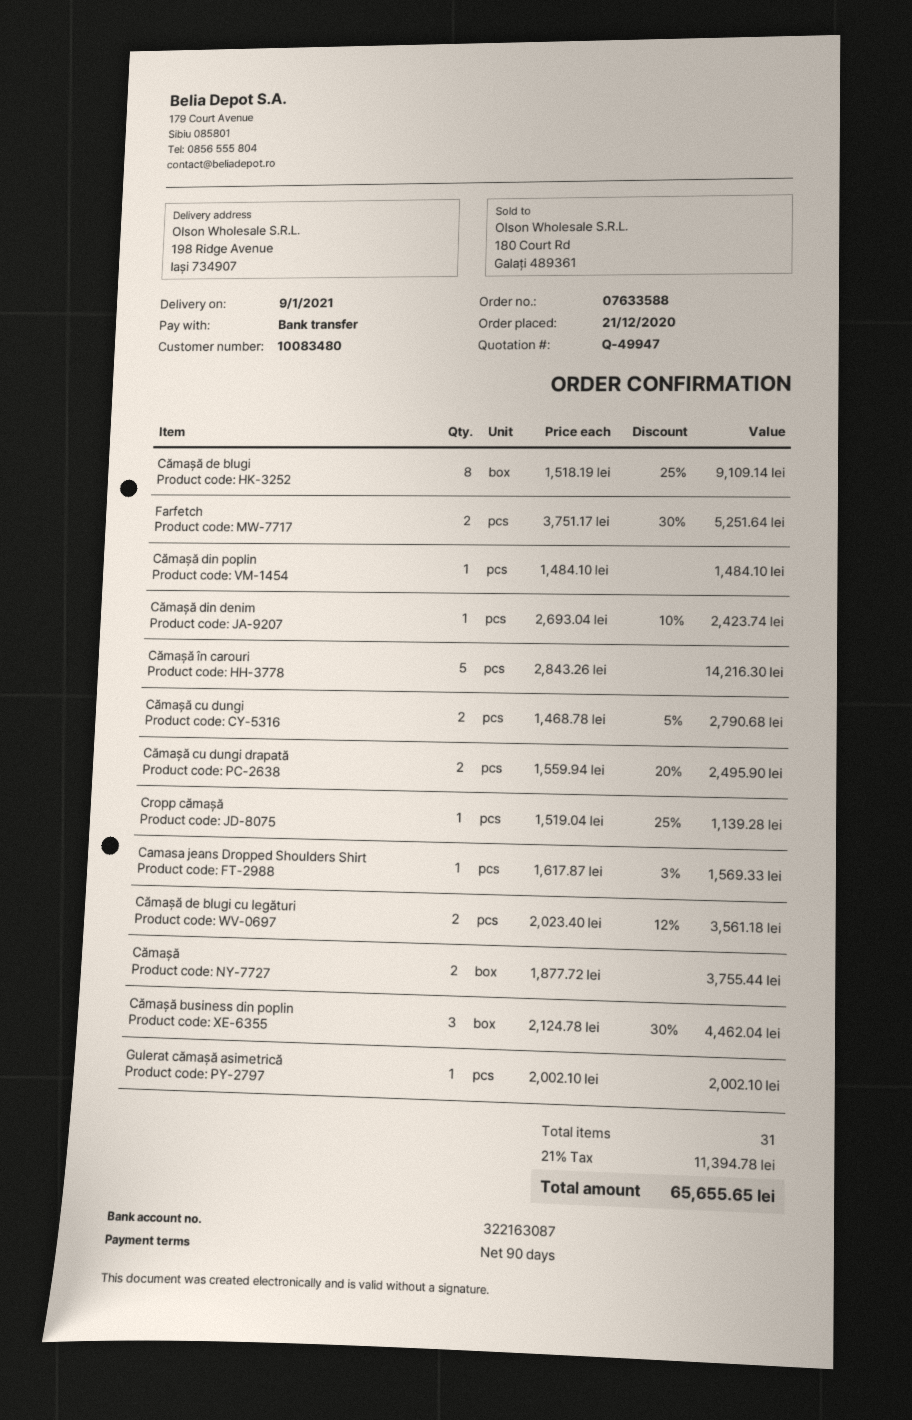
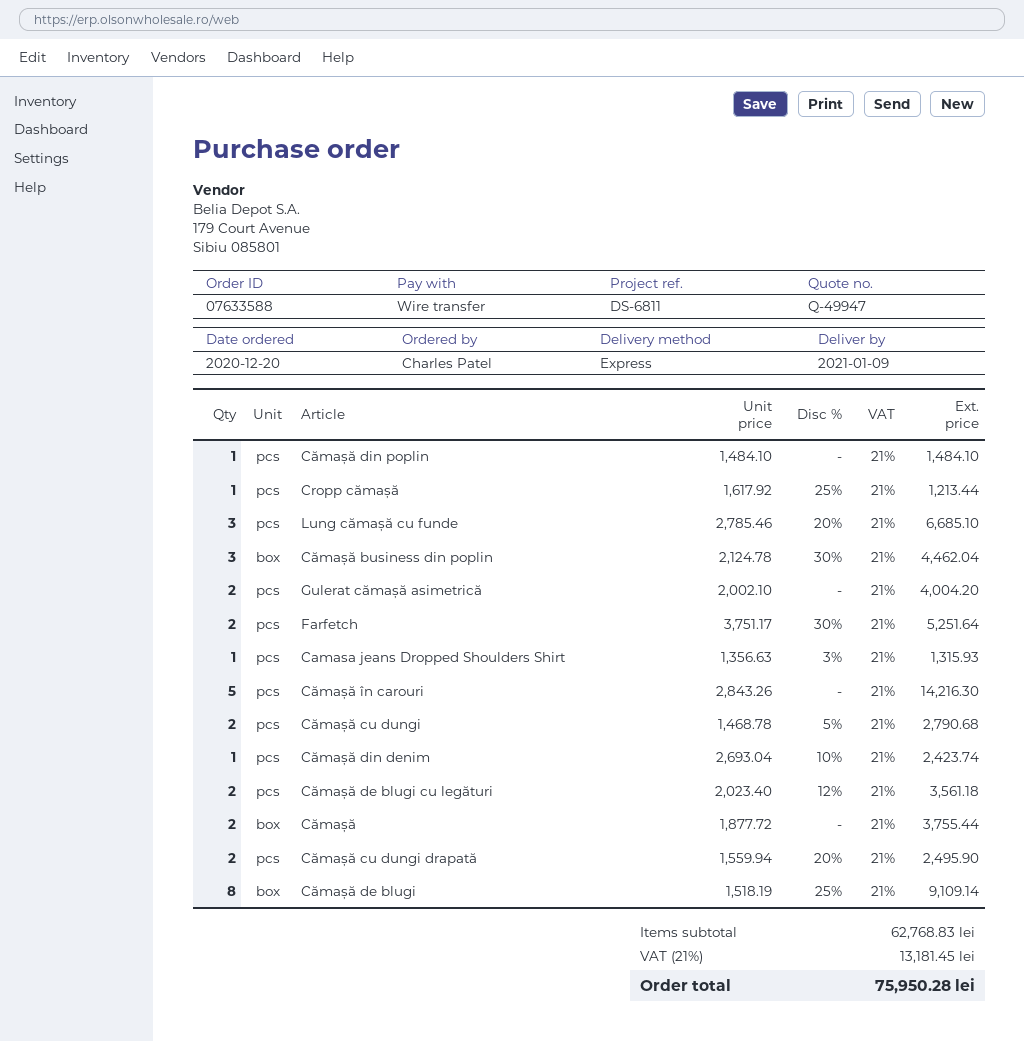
order date: 2020-12-21 -> 2020-12-20
Cropp cămașă: 1 x 1519.04 - 25% = 1139.28 -> 1 x 1617.92 - 25% = 1213.44
Camasa jeans Dropped Shoulders Shirt: 1 x 1617.87 - 3% = 1569.33 -> 1 x 1356.63 - 3% = 1315.93
Gulerat cămașă asimetrică: 1 x 2002.10 = 2002.10 -> 2 x 2002.10 = 4004.20
Lung cămașă cu funde: none -> 3 x 2785.46 - 20% = 6685.10
tax: 21% = 11394.78 -> 21% = 13181.45
total: 65655.65 -> 75950.28

